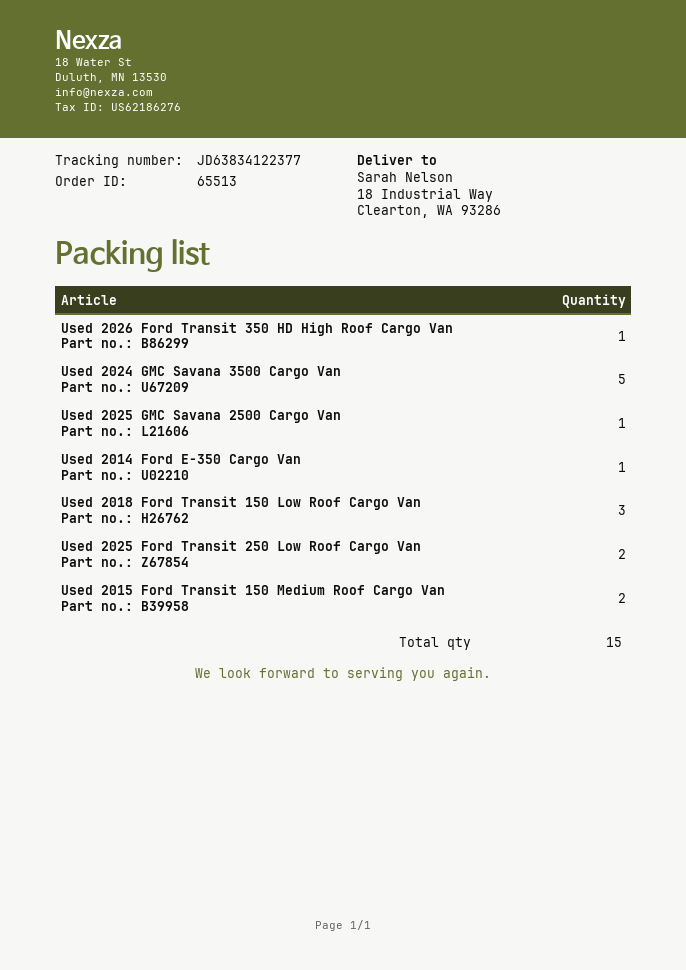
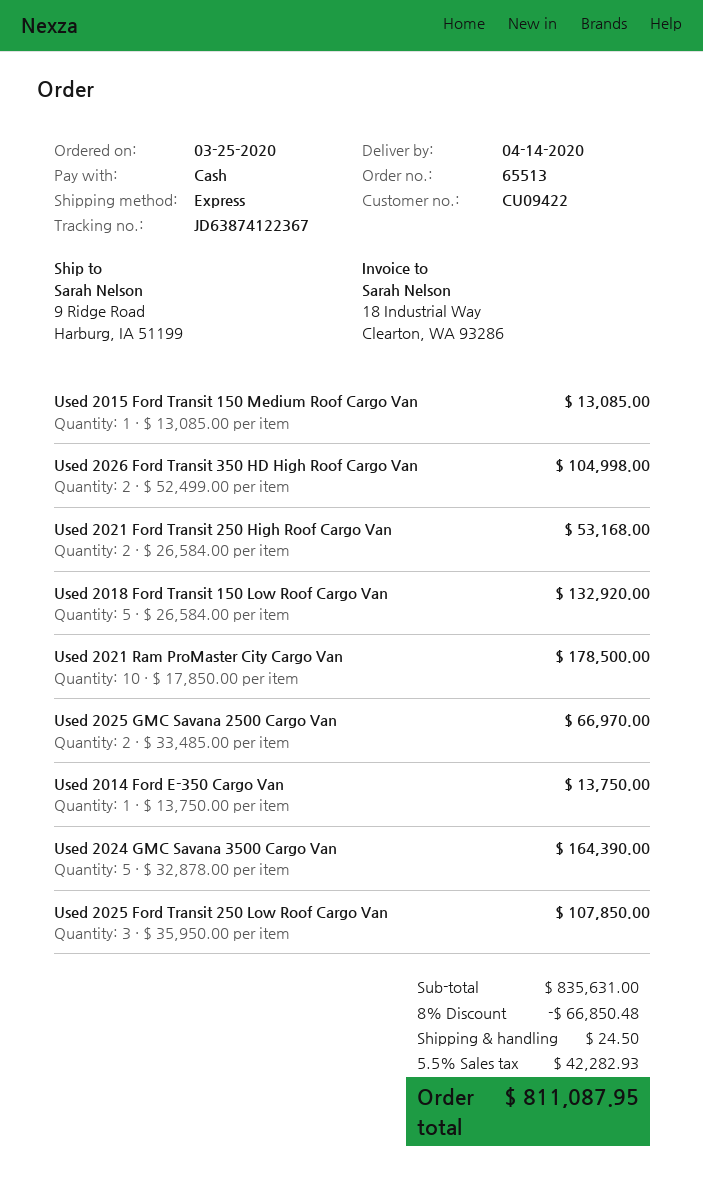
tracking number: JD63834122377 -> JD63874122367
ship to: 18 Industrial Way, Clearton, WA 93286 -> 9 Ridge Road, Harburg, IA 51199
Used 2026 Ford Transit 350 HD High Roof Cargo Van: 1 -> 2
Used 2025 GMC Savana 2500 Cargo Van: 1 -> 2
Used 2018 Ford Transit 150 Low Roof Cargo Van: 3 -> 5
Used 2025 Ford Transit 250 Low Roof Cargo Van: 2 -> 3
Used 2015 Ford Transit 150 Medium Roof Cargo Van: 2 -> 1
Used 2021 Ford Transit 250 High Roof Cargo Van: none -> 2
Used 2021 Ram ProMaster City Cargo Van: none -> 10

